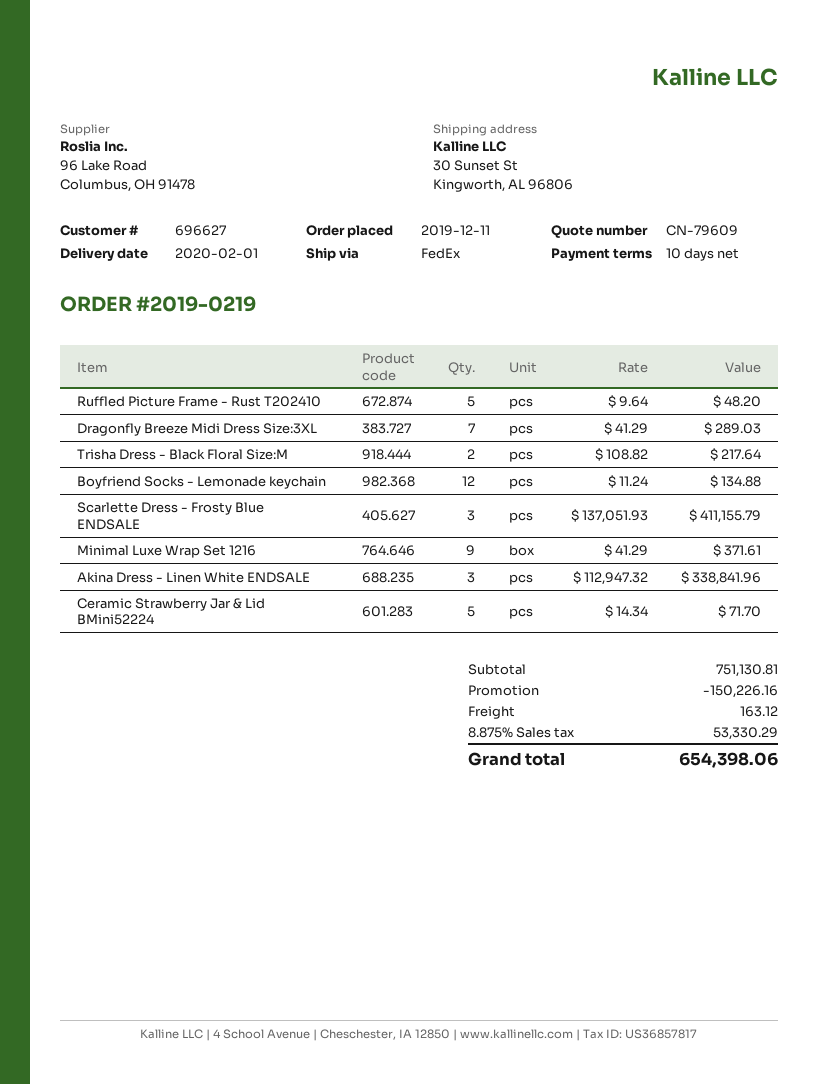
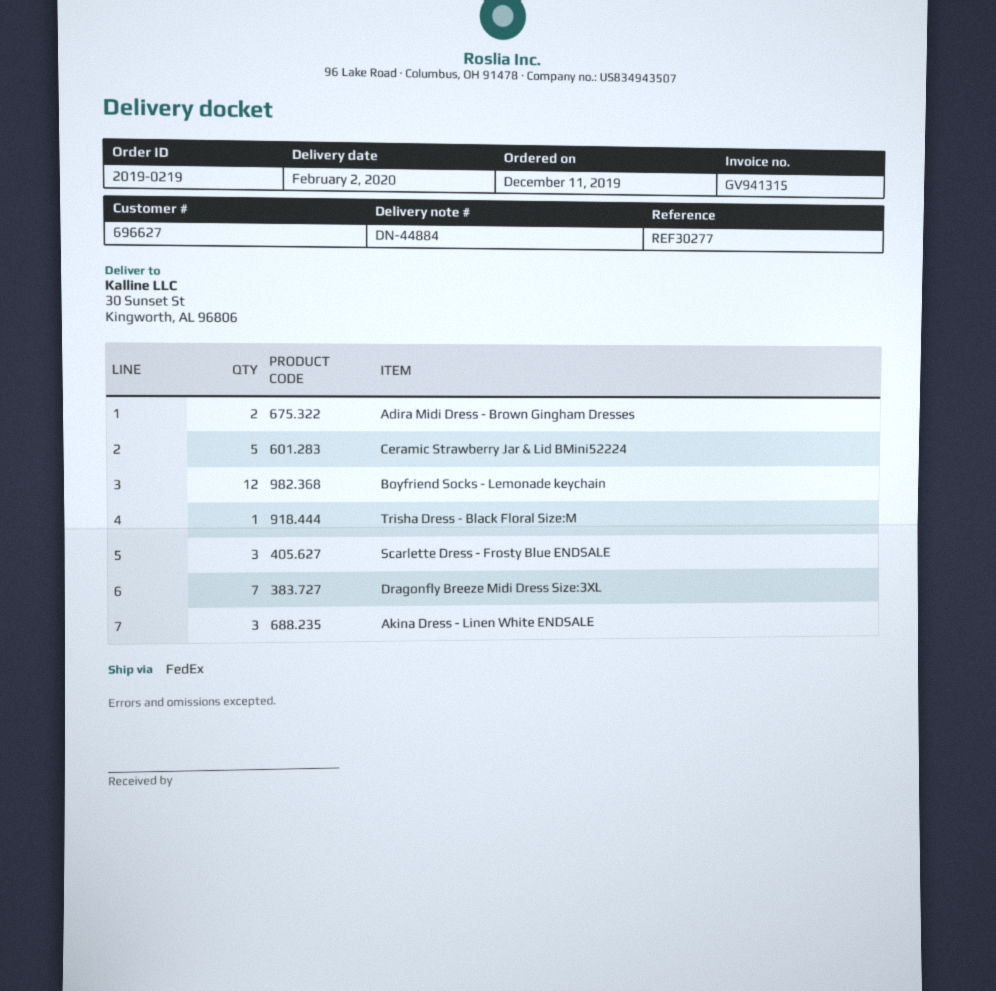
delivery date: 2020-02-01 -> 2020-02-02
Ruffled Picture Frame - Rust T202410: 5 -> none
Trisha Dress - Black Floral Size:M: 2 -> 1
Minimal Luxe Wrap Set 1216: 9 -> none
Adira Midi Dress - Brown Gingham Dresses: none -> 2

